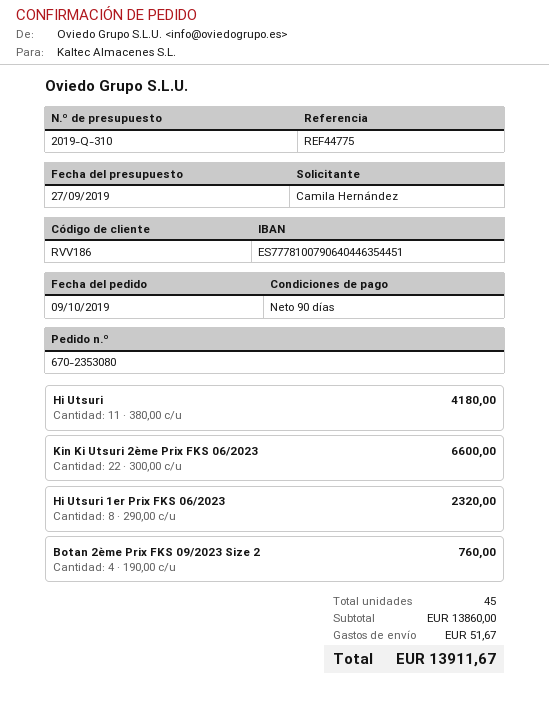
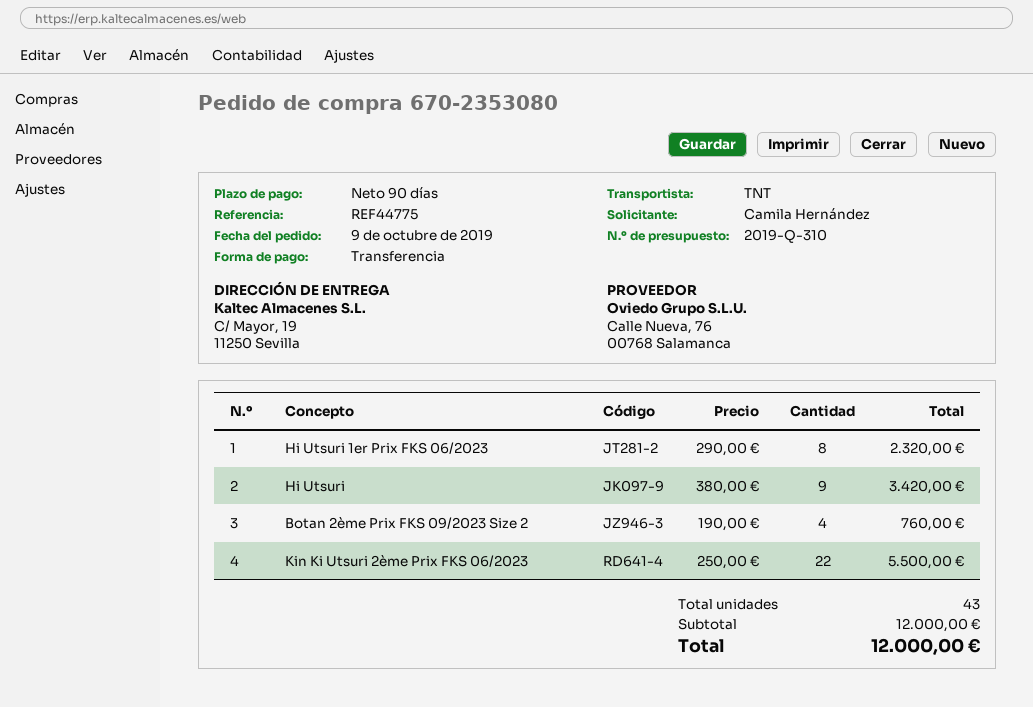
Hi Utsuri: 11 x 380.00 = 4180.00 -> 9 x 380.00 = 3420.00
Kin Ki Utsuri 2ème Prix FKS 06/2023: 22 x 300.00 = 6600.00 -> 22 x 250.00 = 5500.00
total quantity: 45 -> 43
subtotal: 13860.00 -> 12000.00
shipping: 51.67 -> none
total: 13911.67 -> 12000.00

